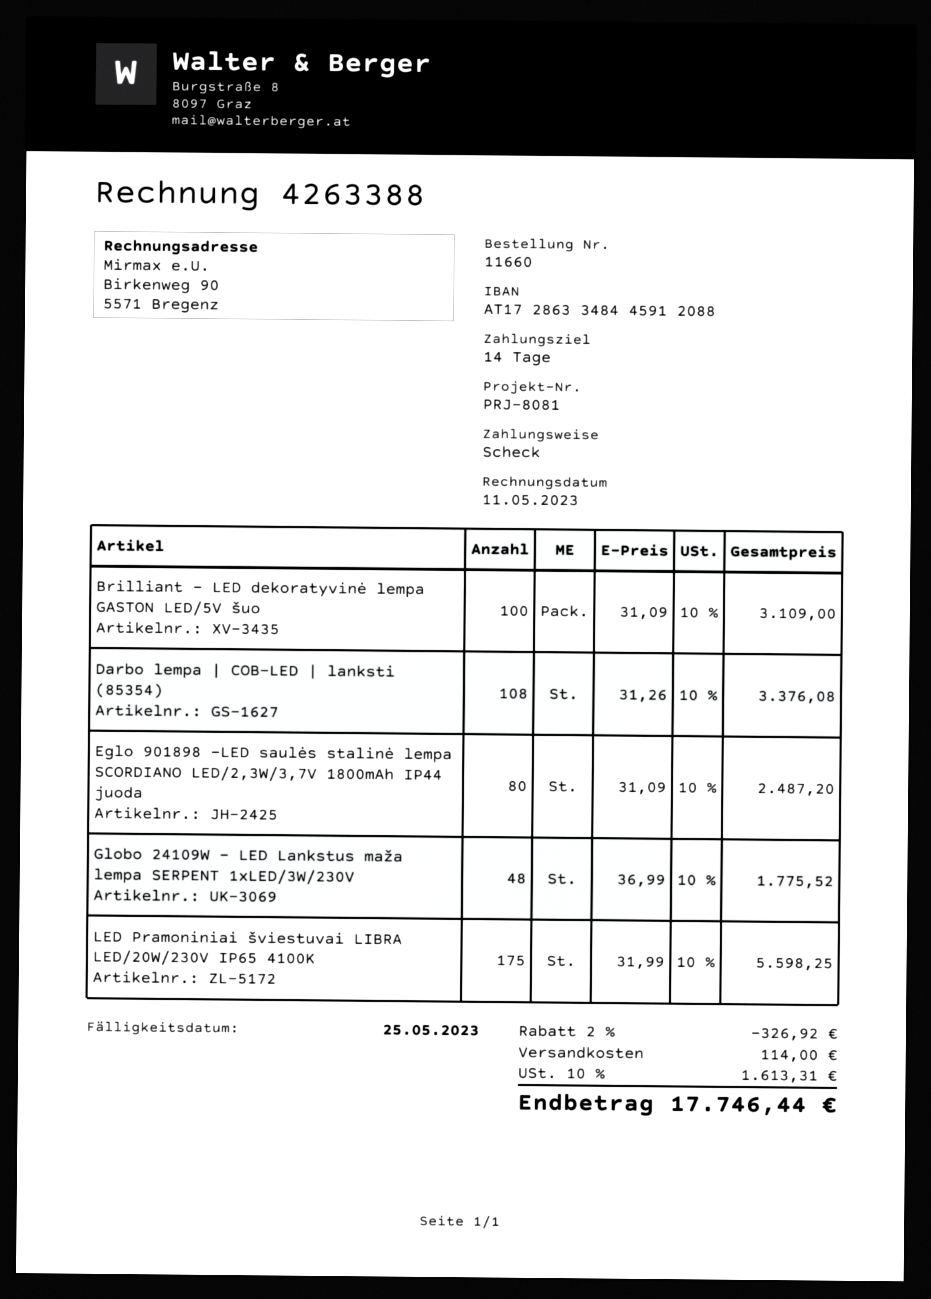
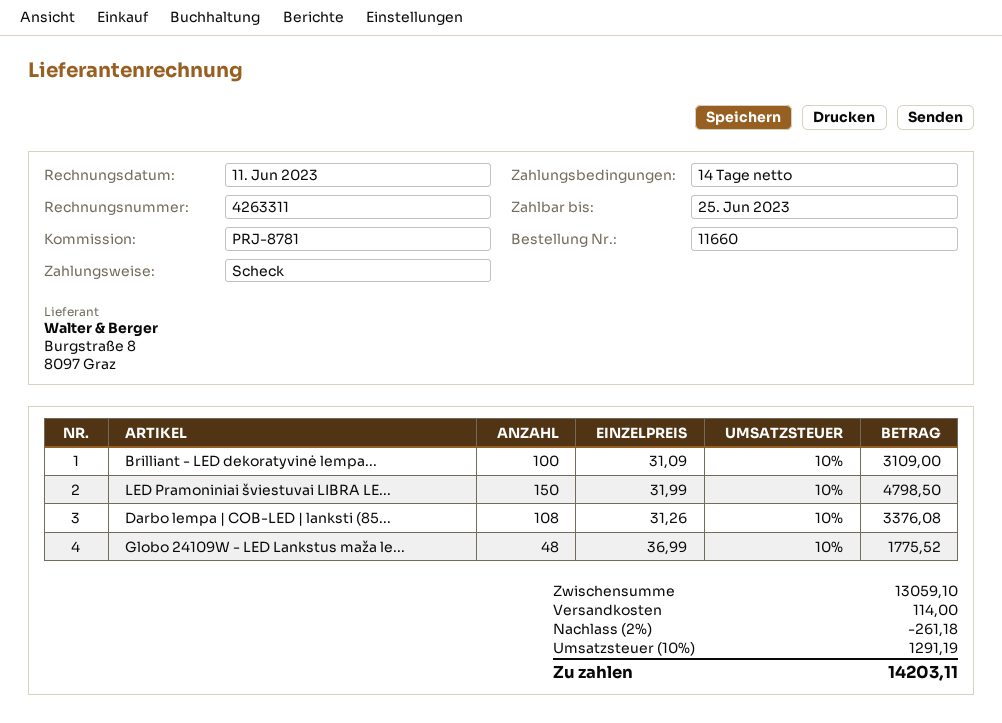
invoice number: 4263388 -> 4263311
invoice date: 2023-05-11 -> 2023-06-11
due date: 2023-05-25 -> 2023-06-25
reference: PRJ-8081 -> PRJ-8781
Eglo 901898 -LED saulės stalinė lempa SCORDIANO LED/2,3W/3,7V 1800mAh IP44 juoda: 80 x 31.09 = 2487.20 -> none
LED Pramoniniai šviestuvai LIBRA LED/20W/230V IP65 4100K: 175 x 31.99 = 5598.25 -> 150 x 31.99 = 4798.50
discount: 2% = 326.92 -> 2% = 261.18
tax: 10% = 1613.31 -> 10% = 1291.19
total: 17746.44 -> 14203.11

